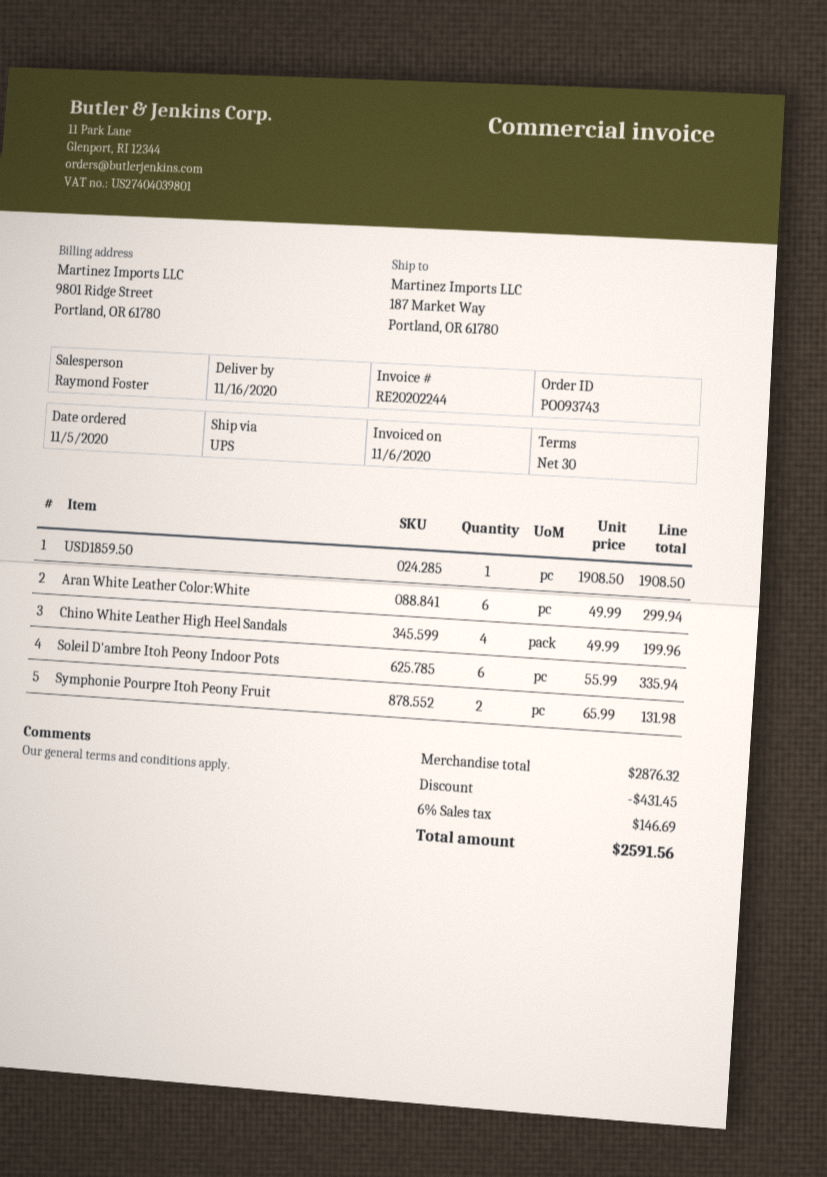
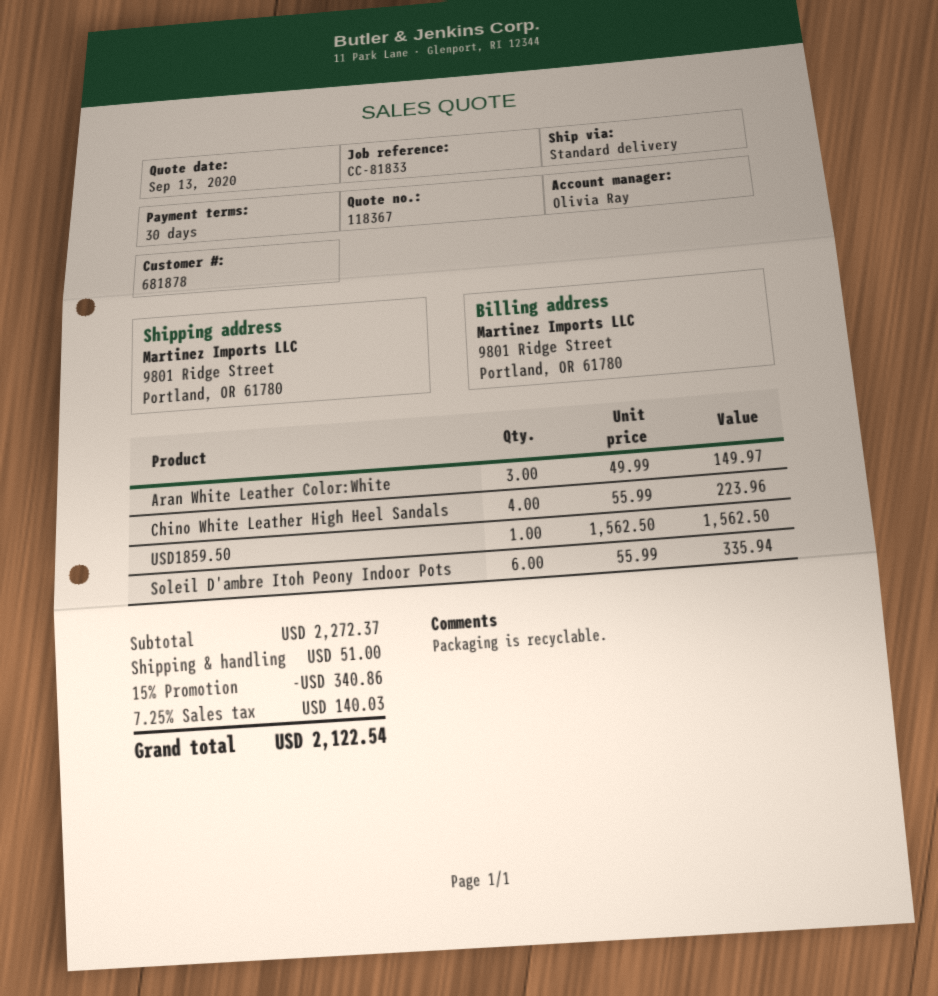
sales rep: Raymond Foster -> Olivia Ray
shipping method: UPS -> standard
ship to: 187 Market Way, Portland, OR 61780 -> 9801 Ridge Street, Portland, OR 61780
USD1859.50: 1 x 1908.50 = 1908.50 -> 1 x 1562.50 = 1562.50
Aran White Leather Color:White: 6 x 49.99 = 299.94 -> 3 x 49.99 = 149.97
Chino White Leather High Heel Sandals: 4 x 49.99 = 199.96 -> 4 x 55.99 = 223.96
Symphonie Pourpre Itoh Peony Fruit: 2 x 65.99 = 131.98 -> none
subtotal: 2876.32 -> 2272.37
discount: 431.45 -> 340.86
shipping: none -> 51.00
tax: 6% = 146.69 -> 7.25% = 140.03
total: 2591.56 -> 2122.54

